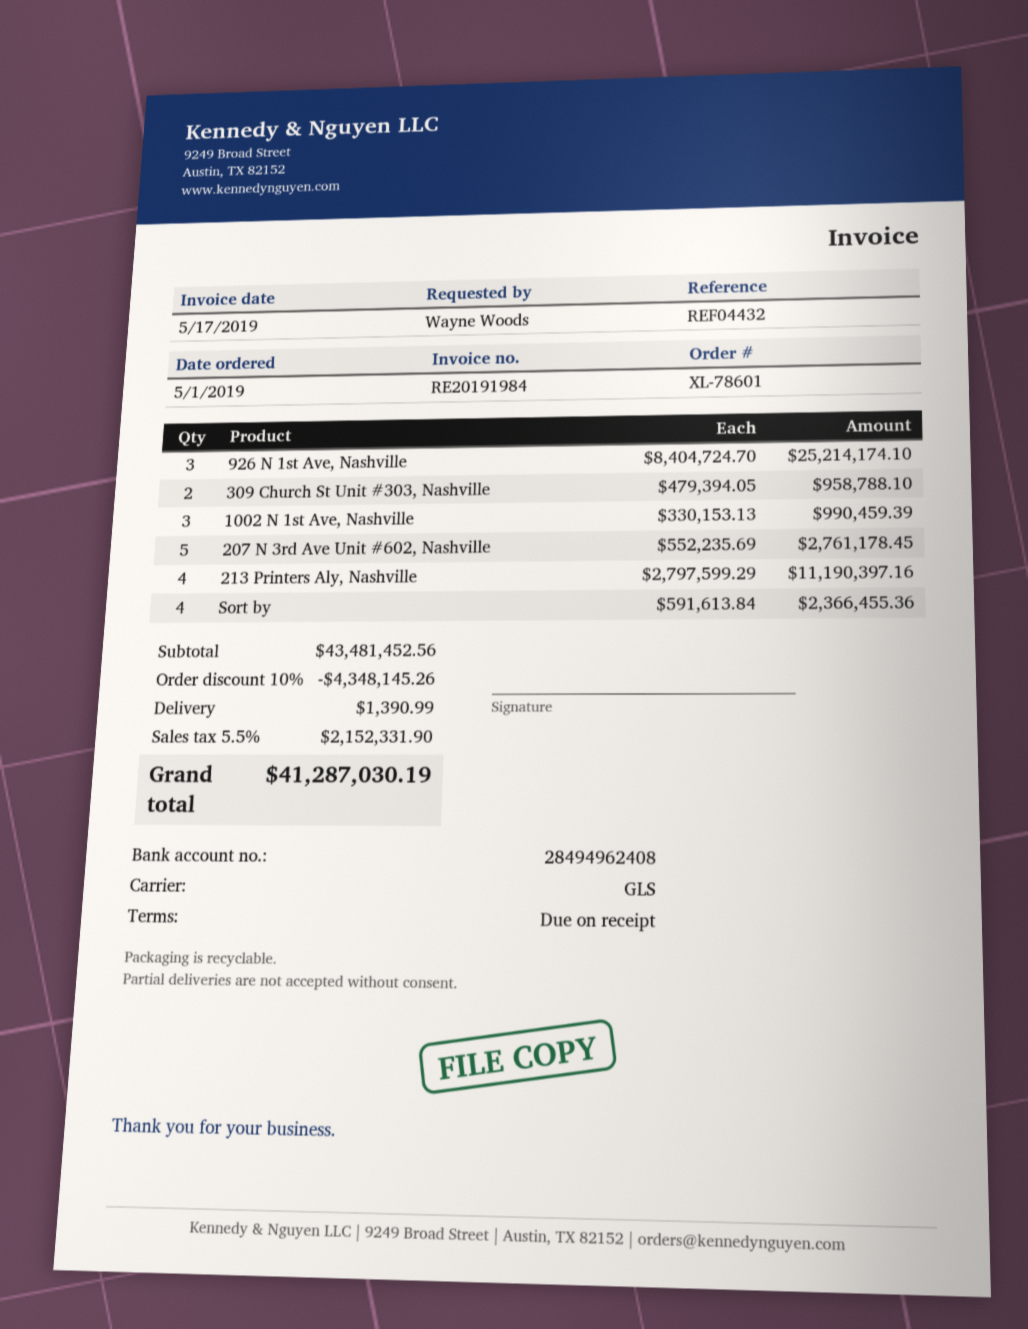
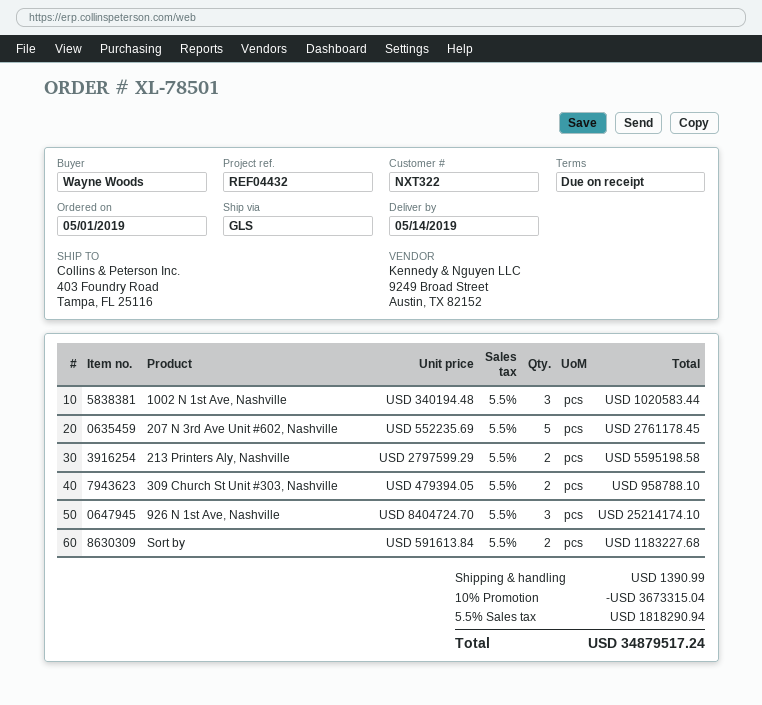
order number: XL-78601 -> XL-78501
1002 N 1st Ave, Nashville: 3 x 330153.13 = 990459.39 -> 3 x 340194.48 = 1020583.44
213 Printers Aly, Nashville: 4 x 2797599.29 = 11190397.16 -> 2 x 2797599.29 = 5595198.58
Sort by: 4 x 591613.84 = 2366455.36 -> 2 x 591613.84 = 1183227.68
discount: 10% = 4348145.26 -> 10% = 3673315.04
tax: 5.5% = 2152331.90 -> 5.5% = 1818290.94
total: 41287030.19 -> 34879517.24

